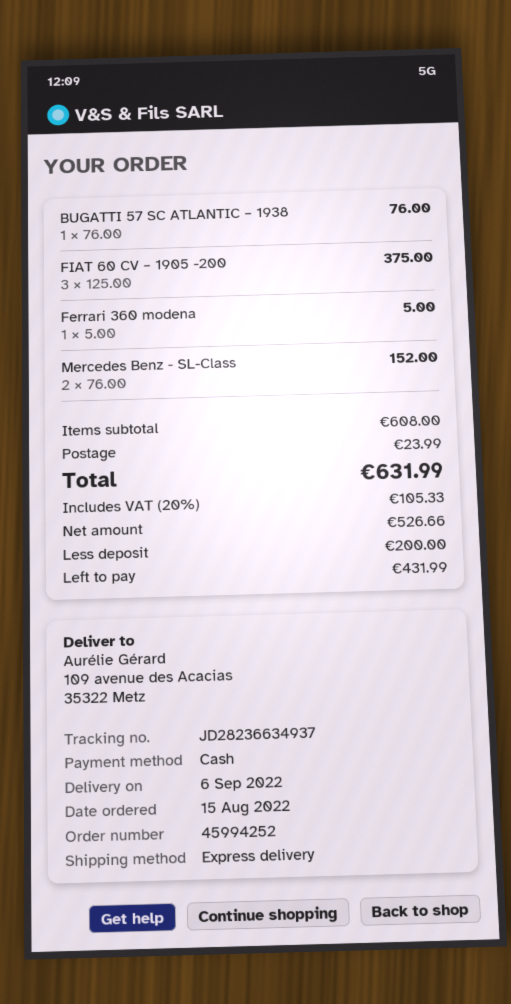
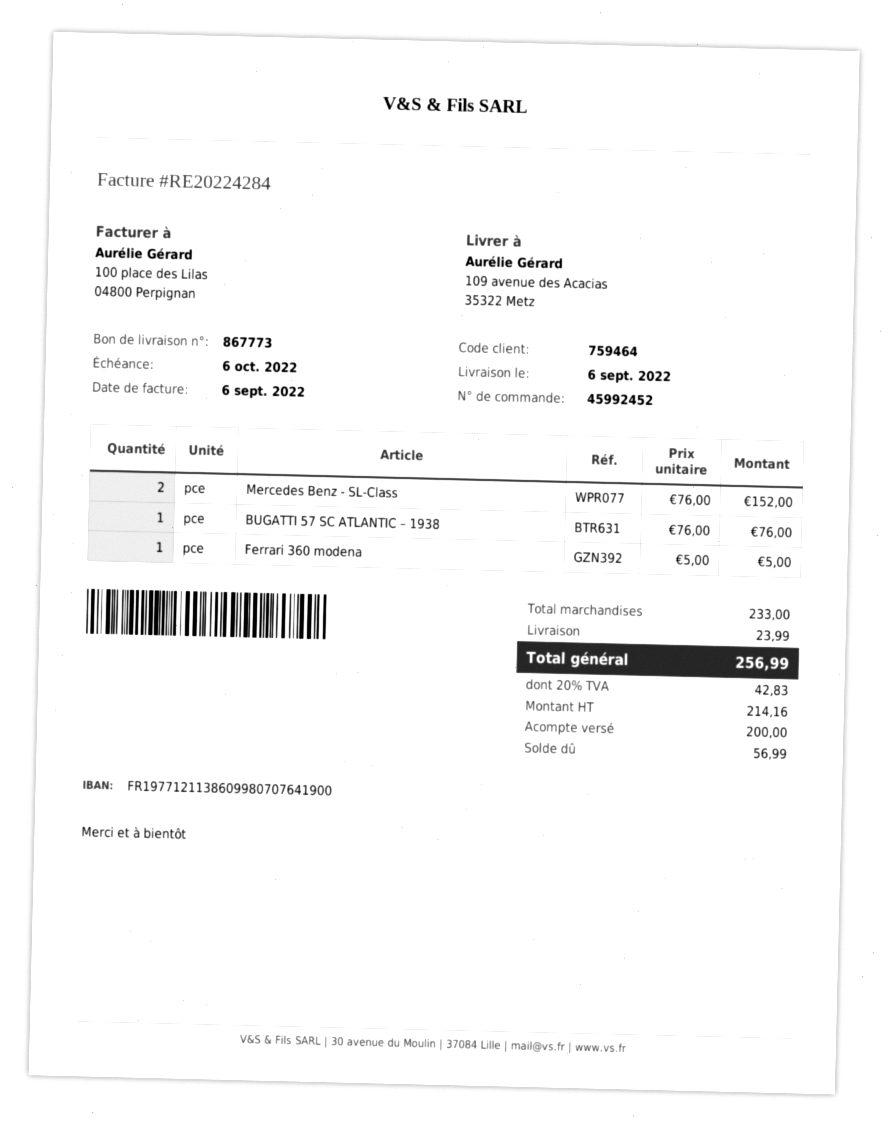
order number: 45994252 -> 45992452
FIAT 60 CV – 1905 -200: 3 x 125.00 = 375.00 -> none
subtotal: 608.00 -> 233.00
net: 526.66 -> 214.16
tax: 20% = 105.33 -> 20% = 42.83
total: 631.99 -> 256.99
balance: 431.99 -> 56.99

